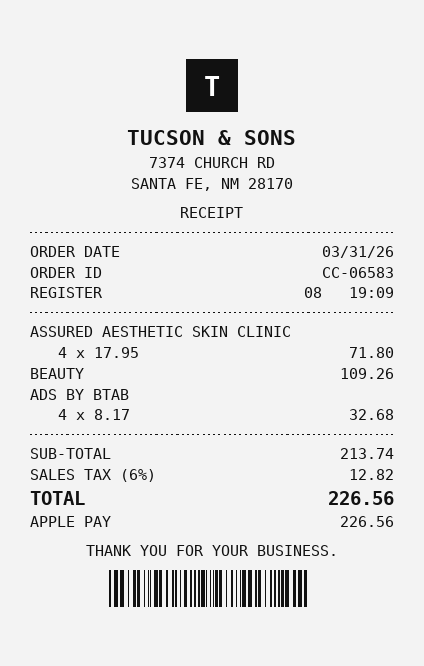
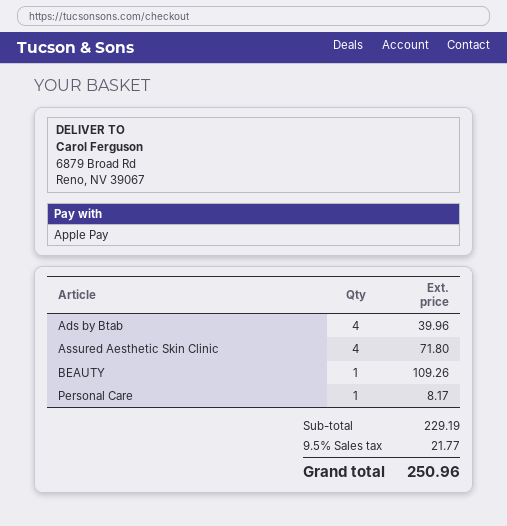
ADS BY BTAB: 4 for 32.68 -> 4 for 39.96
Personal Care: none -> 1 for 8.17
subtotal: 213.74 -> 229.19
tax: 6% = 12.82 -> 9.5% = 21.77
total: 226.56 -> 250.96

